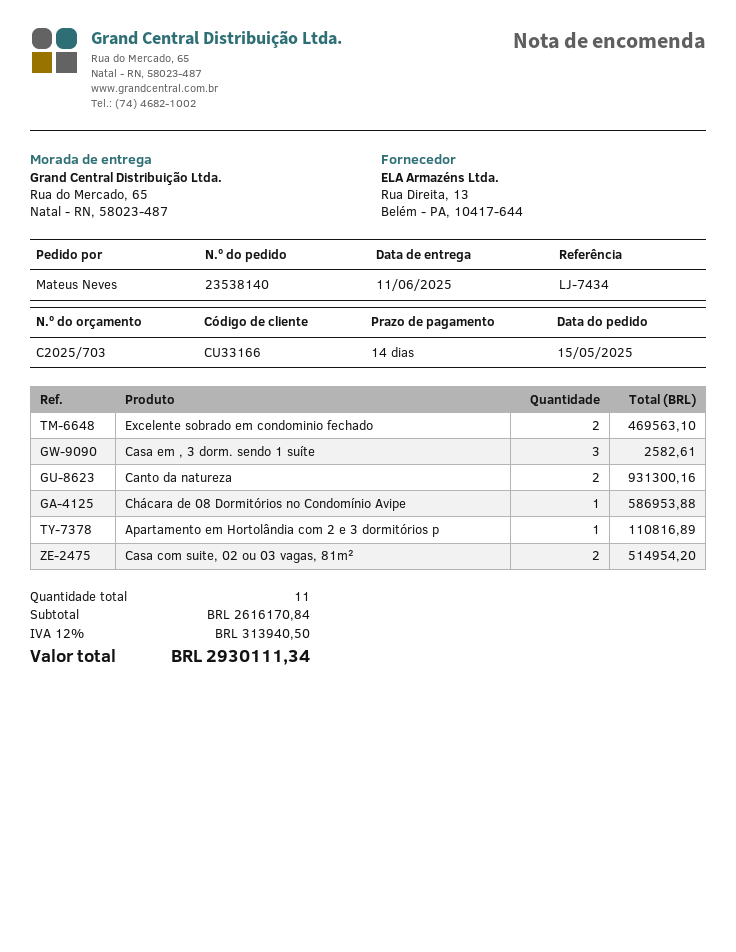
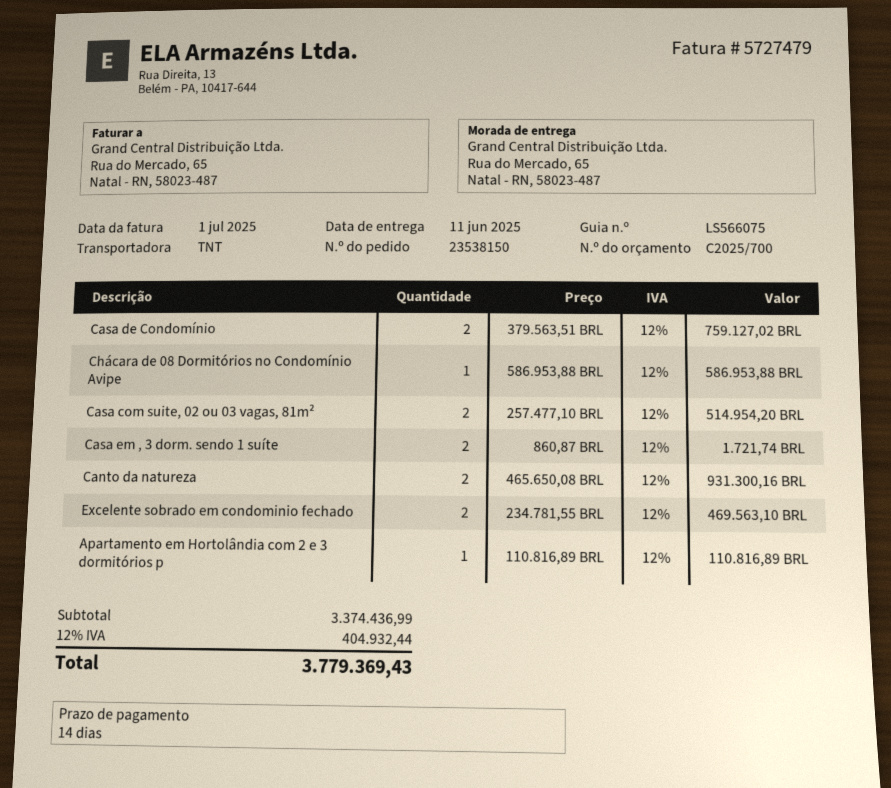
quote number: C2025/703 -> C2025/700
order number: 23538140 -> 23538150
Casa em , 3 dorm. sendo 1 suíte: 3 for 2582.61 -> 2 for 1721.74
Casa de Condomínio: none -> 2 for 759127.02
subtotal: 2616170.84 -> 3374436.99
tax: 12% = 313940.50 -> 12% = 404932.44
total: 2930111.34 -> 3779369.43

